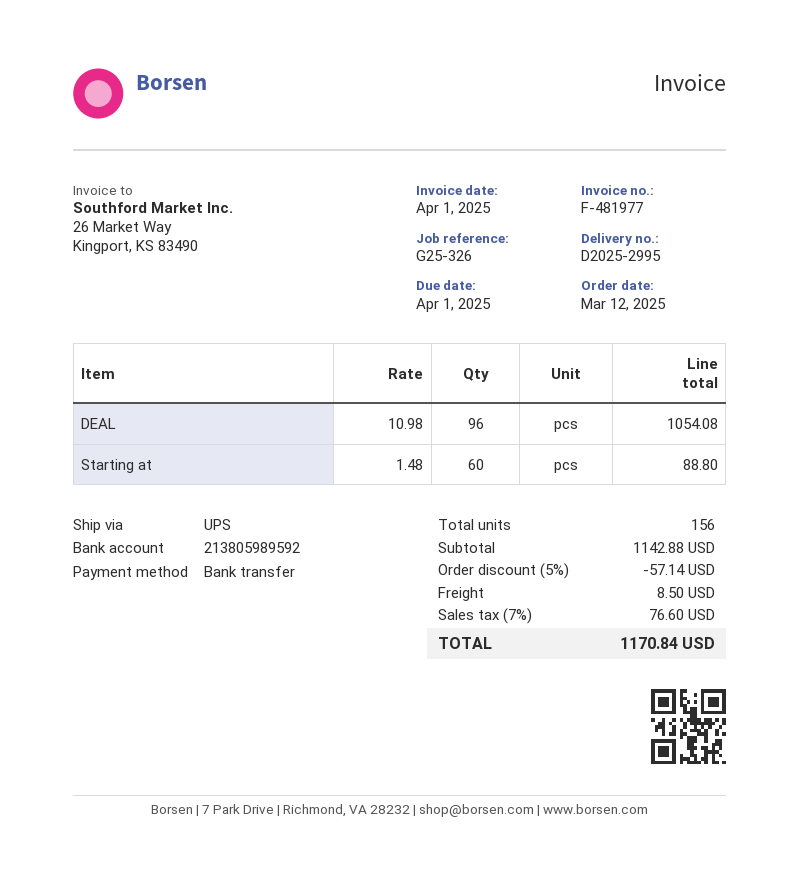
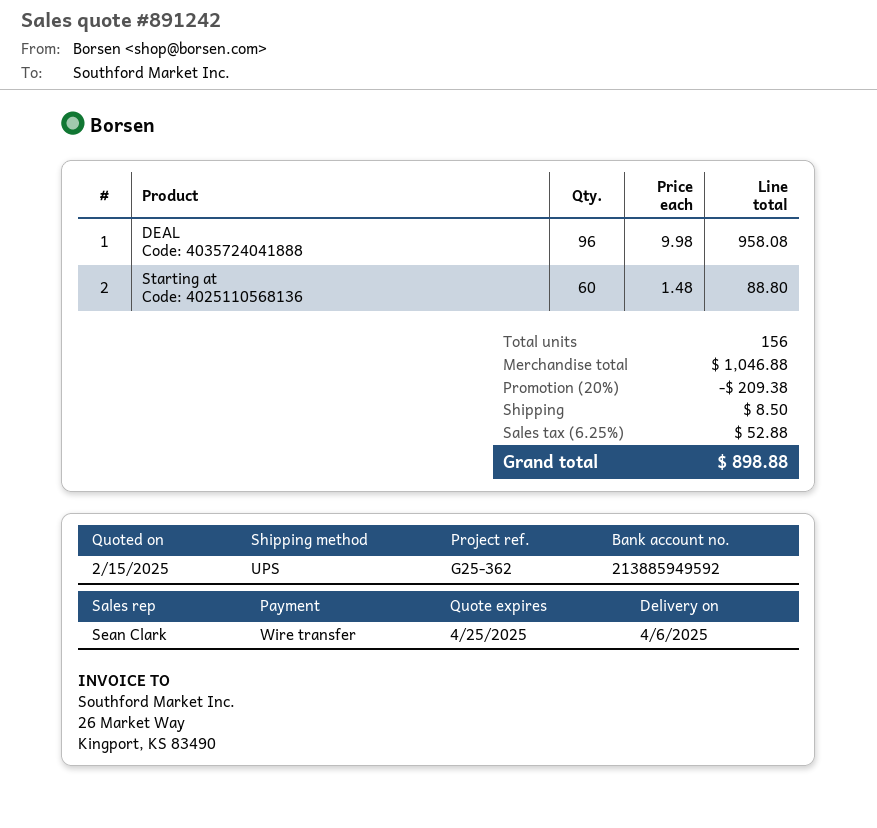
reference: G25-326 -> G25-362
bank account: 213805989592 -> 213885949592
DEAL: 96 x 10.98 = 1054.08 -> 96 x 9.98 = 958.08
subtotal: 1142.88 -> 1046.88
discount: 5% = 57.14 -> 20% = 209.38
tax: 7% = 76.60 -> 6.25% = 52.88
total: 1170.84 -> 898.88

